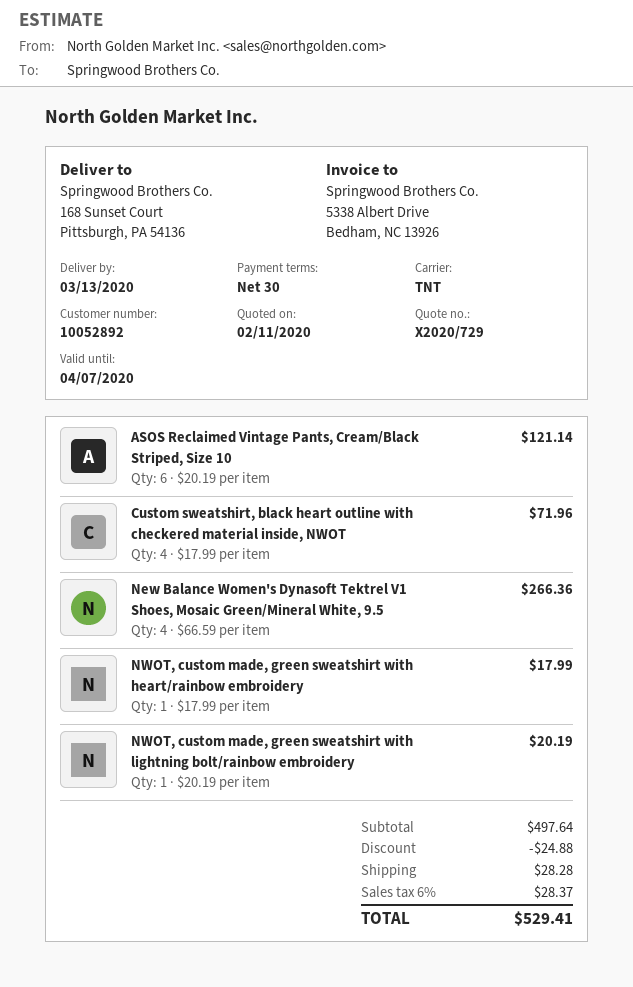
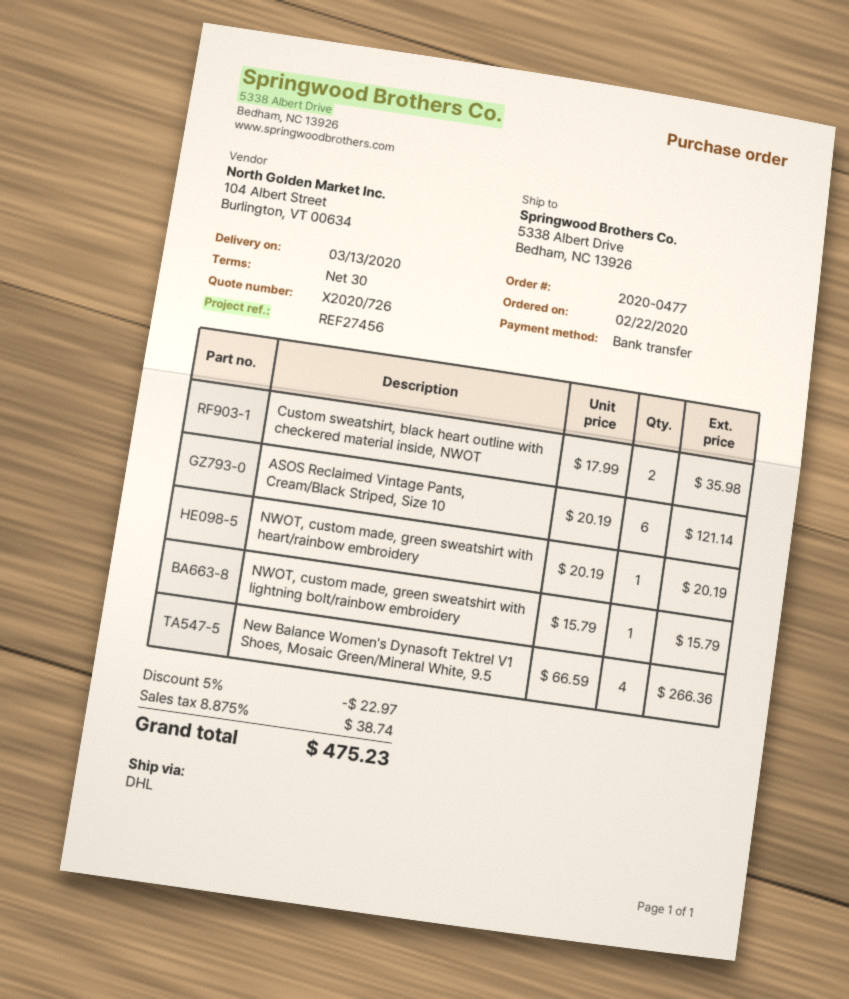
quote number: X2020/729 -> X2020/726
shipping method: TNT -> DHL
ship to: 168 Sunset Court, Pittsburgh, PA 54136 -> 5338 Albert Drive, Bedham, NC 13926
Custom sweatshirt, black heart outline with checkered material inside, NWOT: 4 x 17.99 = 71.96 -> 2 x 17.99 = 35.98
NWOT, custom made, green sweatshirt with heart/rainbow embroidery: 1 x 17.99 = 17.99 -> 1 x 20.19 = 20.19
NWOT, custom made, green sweatshirt with lightning bolt/rainbow embroidery: 1 x 20.19 = 20.19 -> 1 x 15.79 = 15.79
discount: 24.88 -> 22.97
shipping: 28.28 -> none
tax: 6% = 28.37 -> 8.875% = 38.74
total: 529.41 -> 475.23

